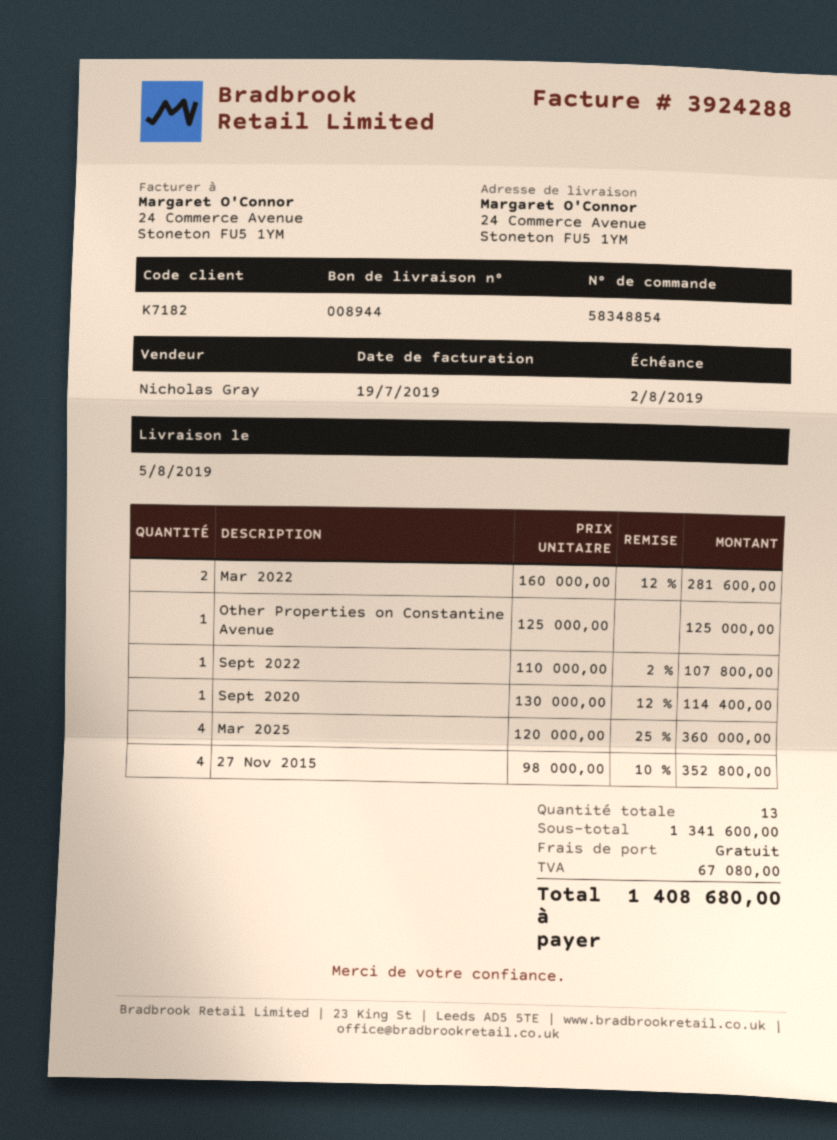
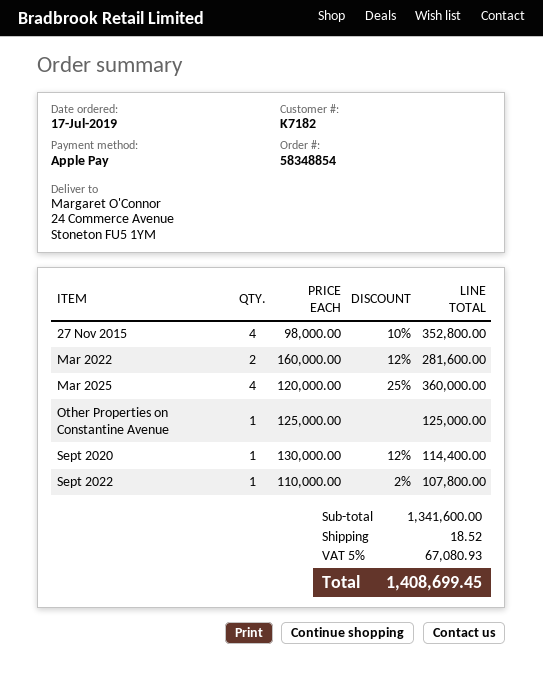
shipping: 0.00 -> 18.52
tax: 67080.00 -> 67080.93
total: 1408680.00 -> 1408699.45

